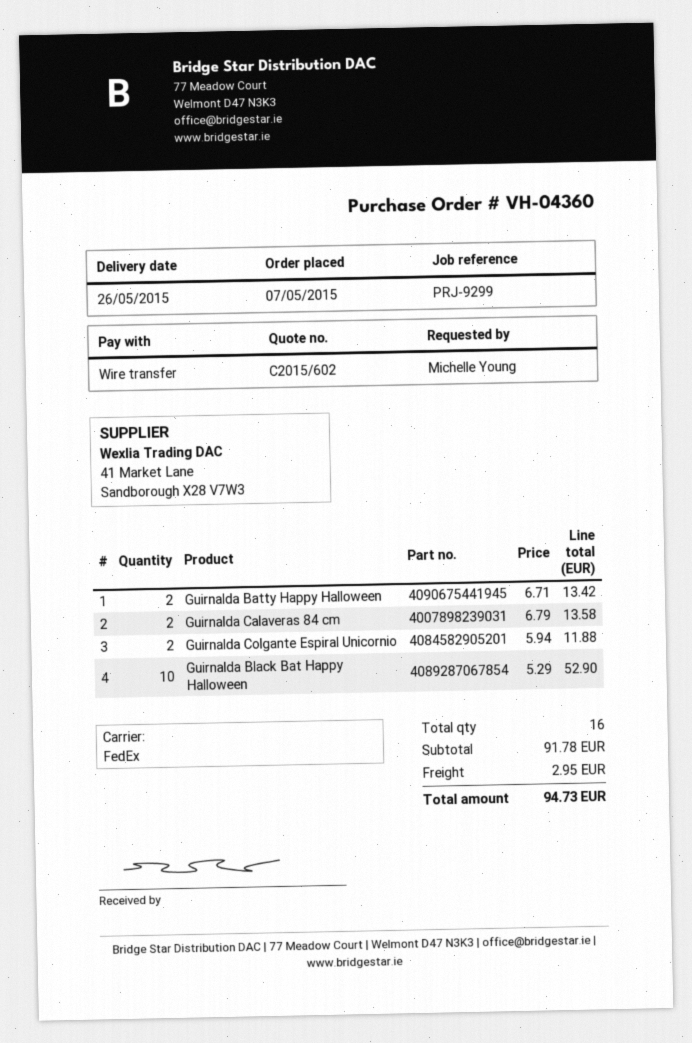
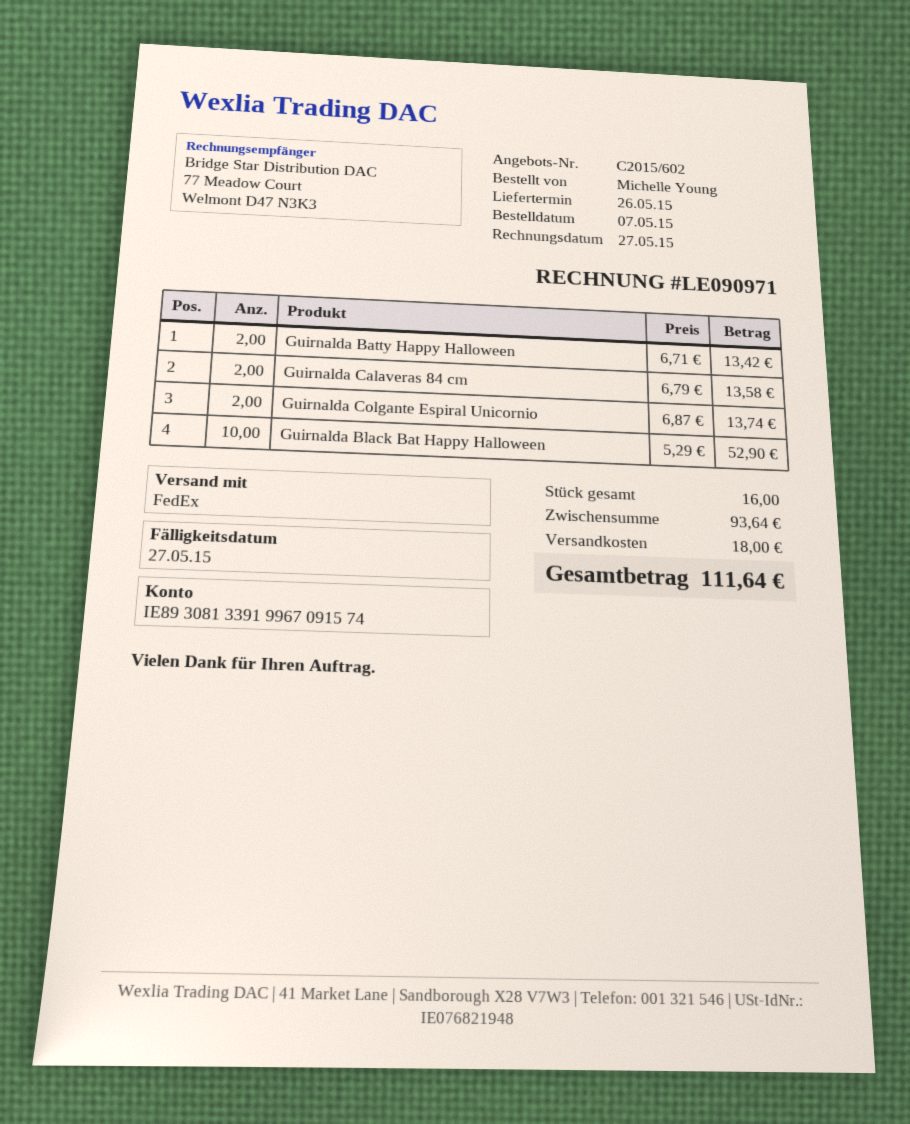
Guirnalda Colgante Espiral Unicornio: 2 x 5.94 = 11.88 -> 2 x 6.87 = 13.74
subtotal: 91.78 -> 93.64
shipping: 2.95 -> 18.00
total: 94.73 -> 111.64

